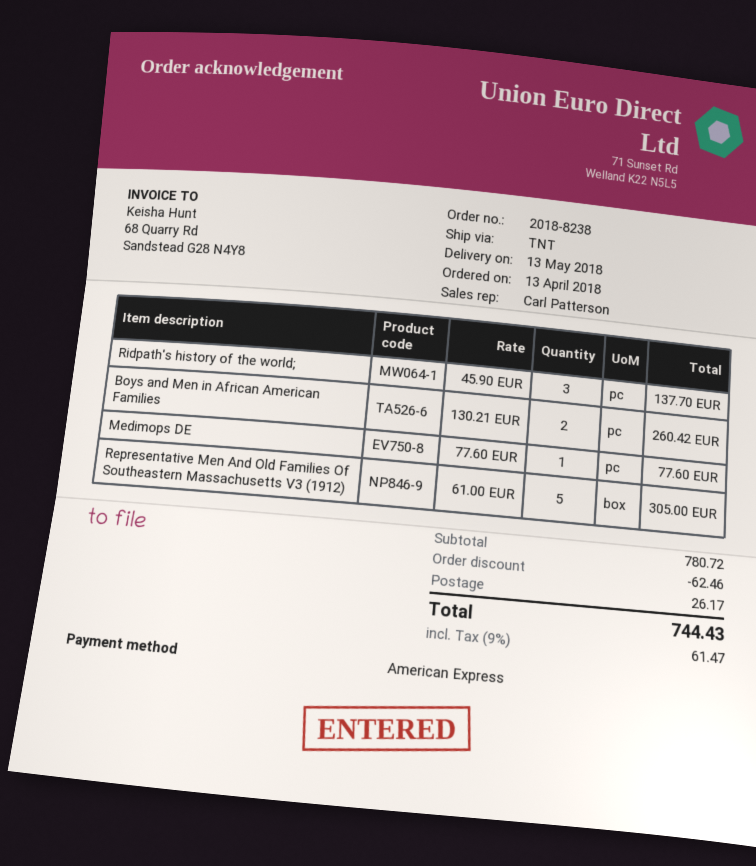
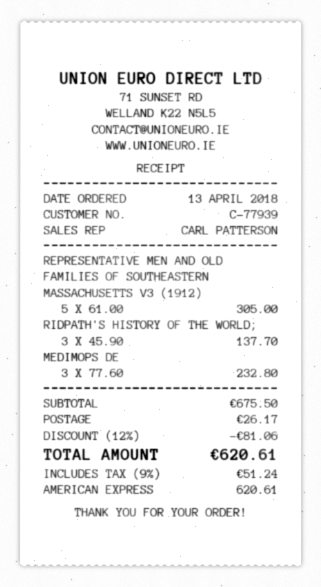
Boys and Men in African American Families: 2 x 130.21 = 260.42 -> none
Medimops DE: 1 x 77.60 = 77.60 -> 3 x 77.60 = 232.80
subtotal: 780.72 -> 675.50
discount: 62.46 -> 81.06
tax: 9% = 61.47 -> 9% = 51.24
total: 744.43 -> 620.61

